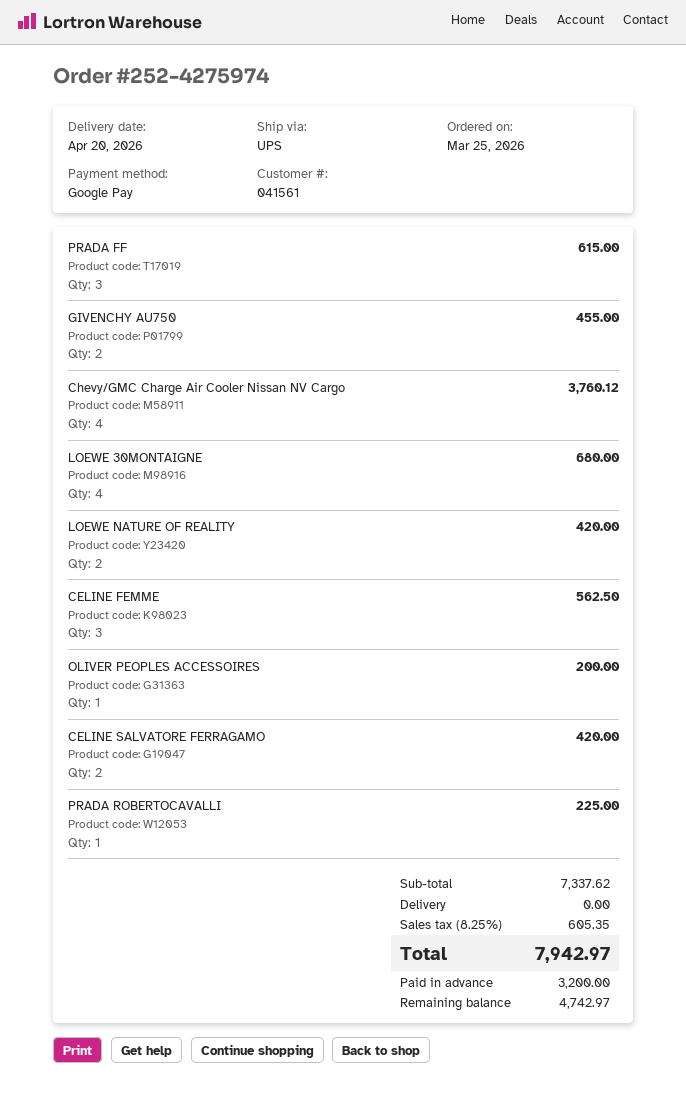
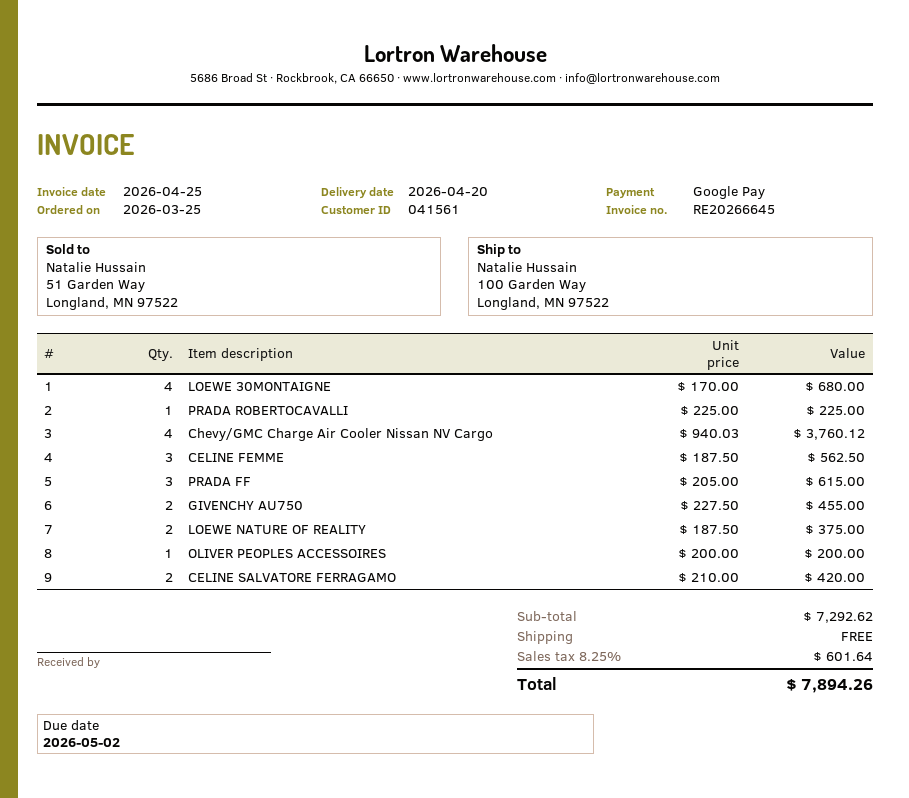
LOEWE NATURE OF REALITY: 2 for 420.00 -> 2 for 375.00
subtotal: 7337.62 -> 7292.62
tax: 8.25% = 605.35 -> 8.25% = 601.64
total: 7942.97 -> 7894.26

